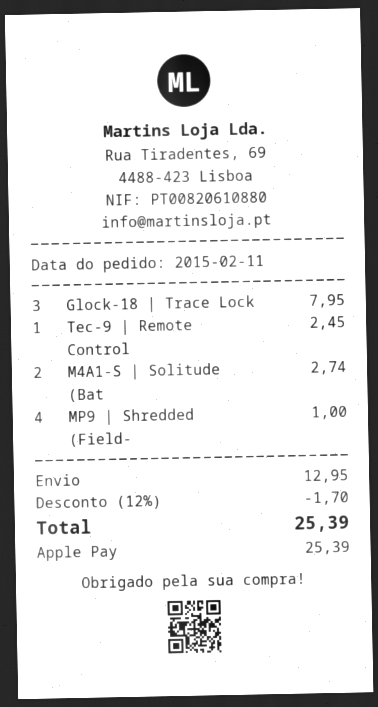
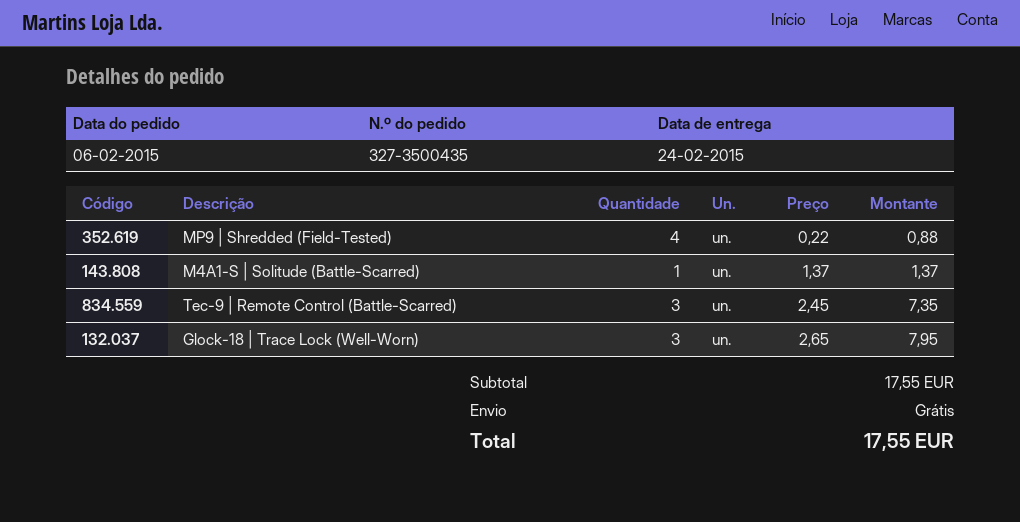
order date: 2015-02-11 -> 2015-02-06
Tec-9 | Remote Control: 1 for 2.45 -> 3 for 7.35
M4A1-S | Solitude (Bat: 2 for 2.74 -> 1 for 1.37
MP9 | Shredded (Field-: 4 for 1.00 -> 4 for 0.88
discount: 12% = 1.70 -> none
shipping: 12.95 -> 0.00
total: 25.39 -> 17.55

